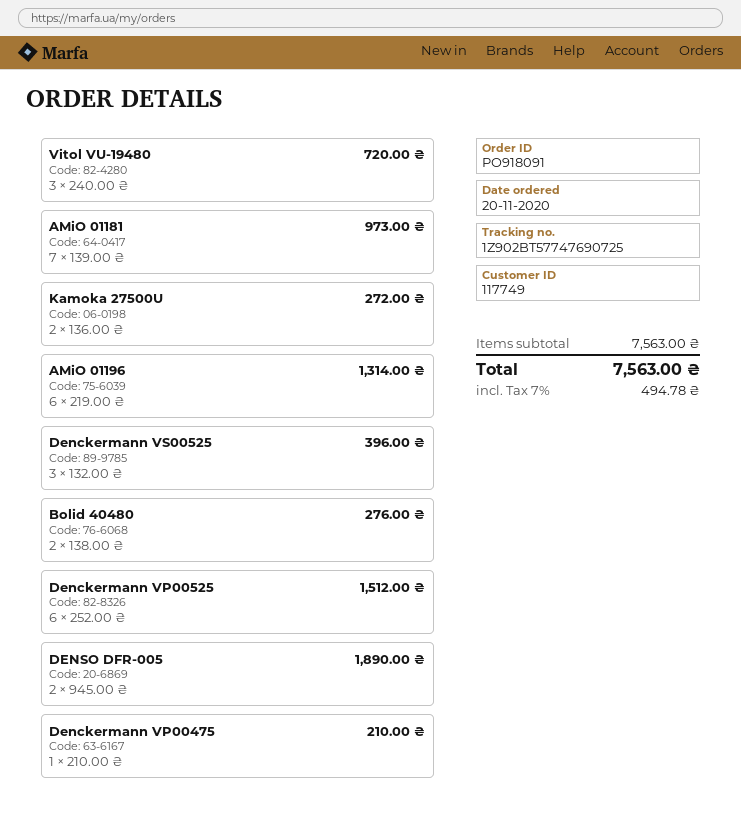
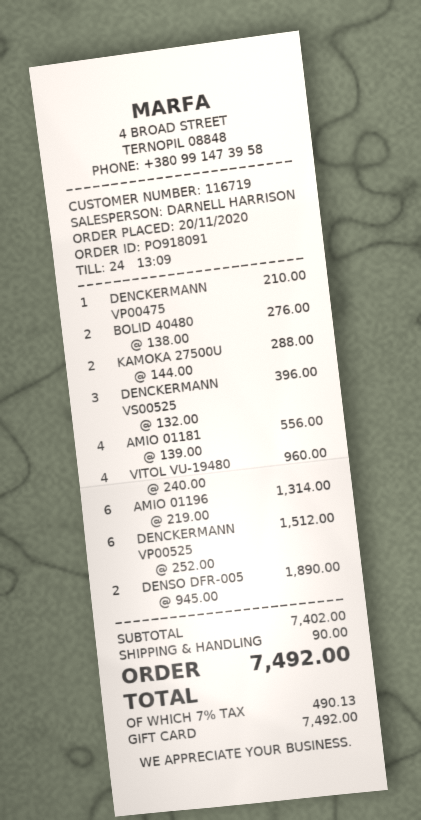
customer number: 117749 -> 116719
Vitol VU-19480: 3 x 240.00 = 720.00 -> 4 x 240.00 = 960.00
AMiO 01181: 7 x 139.00 = 973.00 -> 4 x 139.00 = 556.00
Kamoka 27500U: 2 x 136.00 = 272.00 -> 2 x 144.00 = 288.00
subtotal: 7563.00 -> 7402.00
shipping: none -> 90.00
tax: 7% = 494.78 -> 7% = 490.13
total: 7563.00 -> 7492.00

